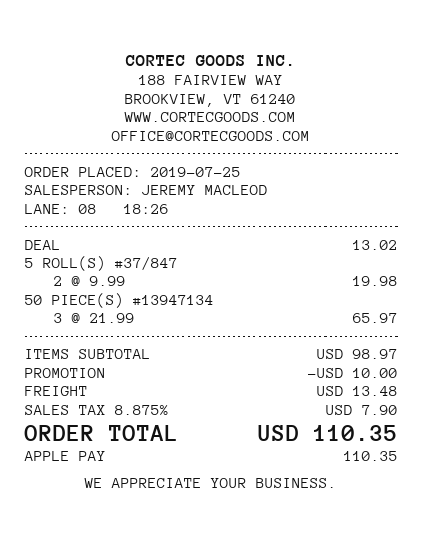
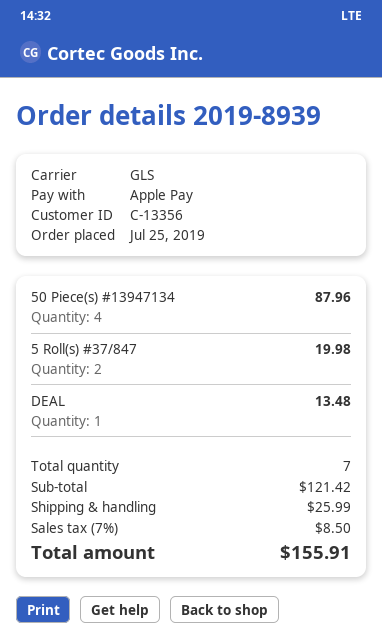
DEAL: 1 for 13.02 -> 1 for 13.48
50 PIECE(S) #13947134: 3 for 65.97 -> 4 for 87.96
subtotal: 98.97 -> 121.42
discount: 10.00 -> none
shipping: 13.48 -> 25.99
tax: 8.875% = 7.90 -> 7% = 8.50
total: 110.35 -> 155.91

